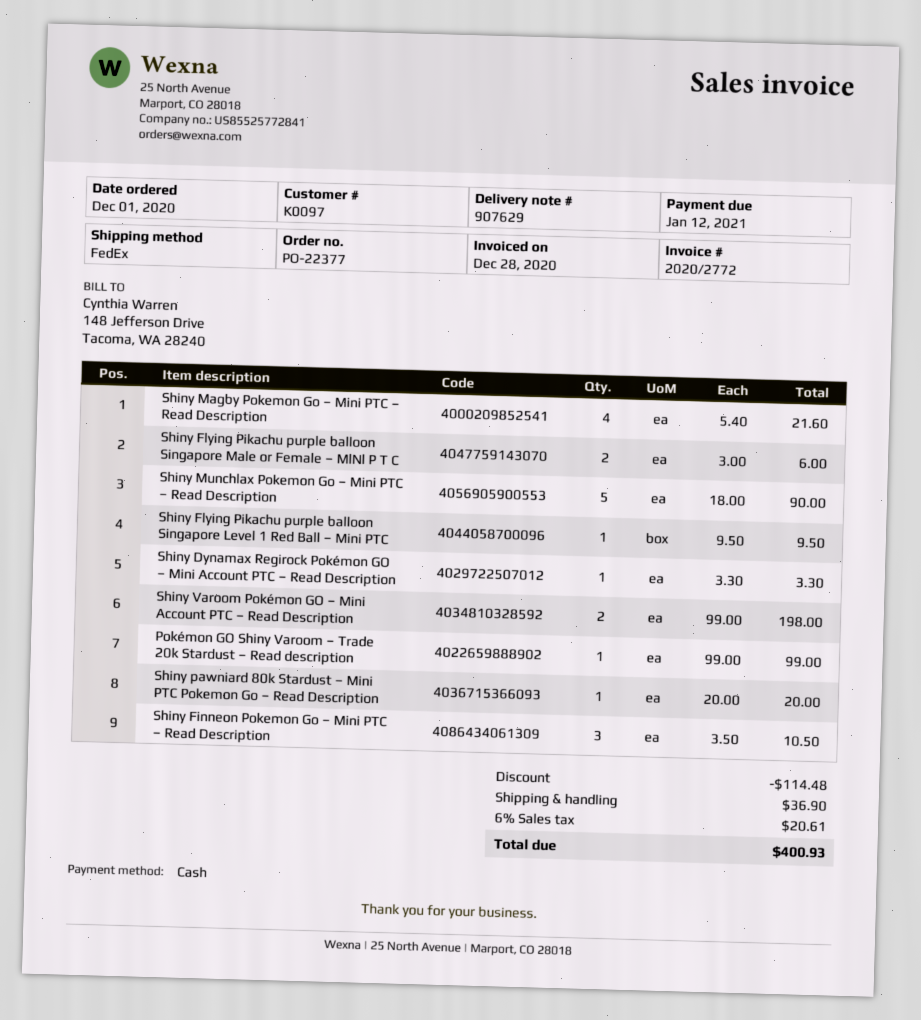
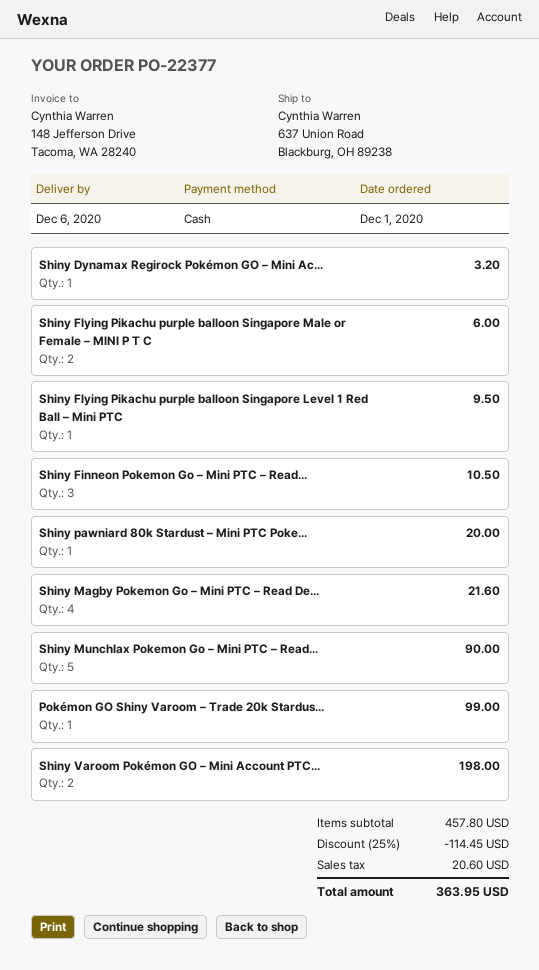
Shiny Dynamax Regirock Pokémon GO – Mini Account PTC – Read Description: 1 for 3.30 -> 1 for 3.20
discount: 114.48 -> 114.45
shipping: 36.90 -> none
tax: 20.61 -> 20.60
total: 400.93 -> 363.95

